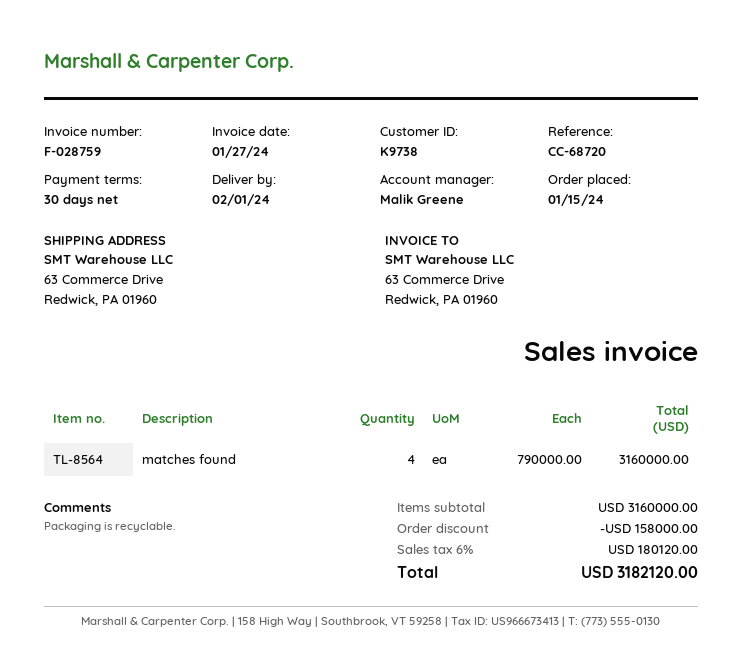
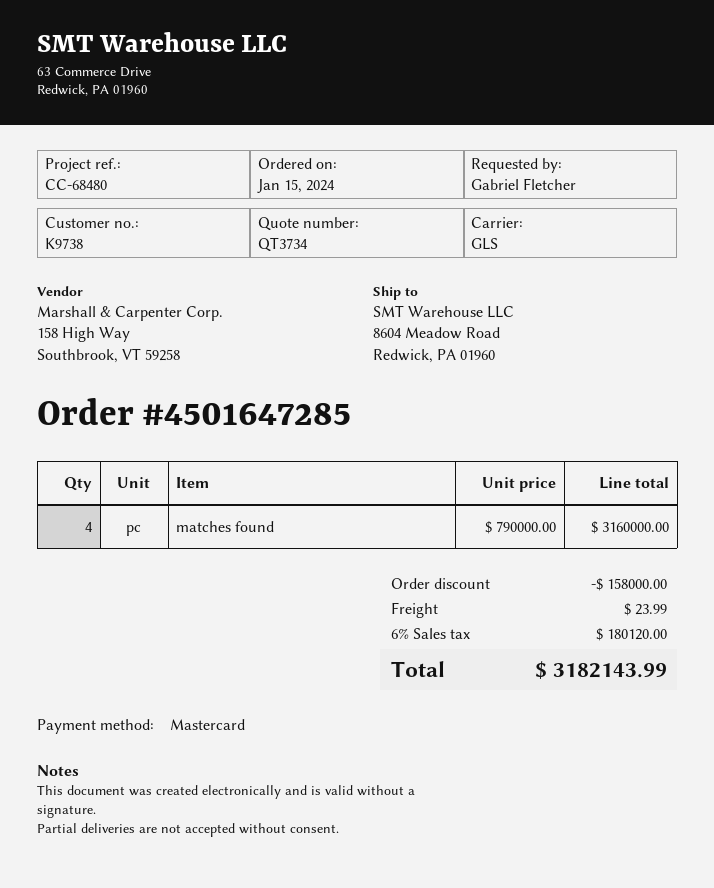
reference: CC-68720 -> CC-68480
ship to: 63 Commerce Drive, Redwick, PA 01960 -> 8604 Meadow Road, Redwick, PA 01960
shipping: none -> 23.99
total: 3182120.00 -> 3182143.99

